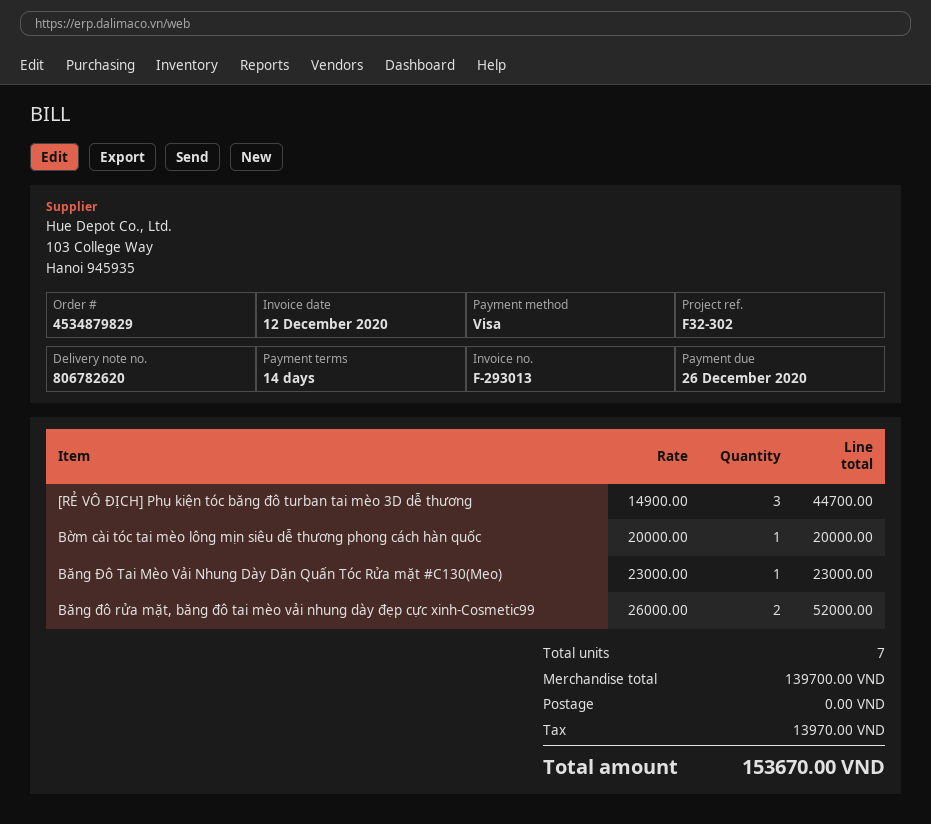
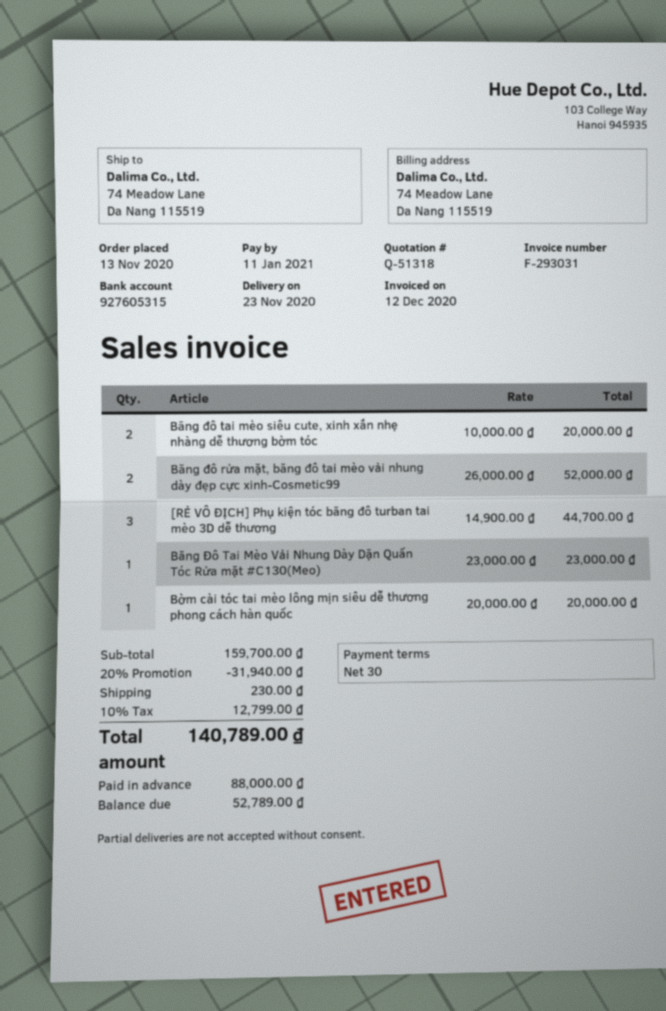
invoice number: F-293013 -> F-293031
payment terms: 14 days -> 30 days
due date: 2020-12-26 -> 2021-01-11
Băng đô tai mèo siêu cute, xinh xắn nhẹ nhàng dễ thương bờm tóc: none -> 2 x 10000.00 = 20000.00
subtotal: 139700.00 -> 159700.00
discount: none -> 20% = 31940.00
shipping: 0.00 -> 230.00
tax: 13970.00 -> 12799.00
total: 153670.00 -> 140789.00

